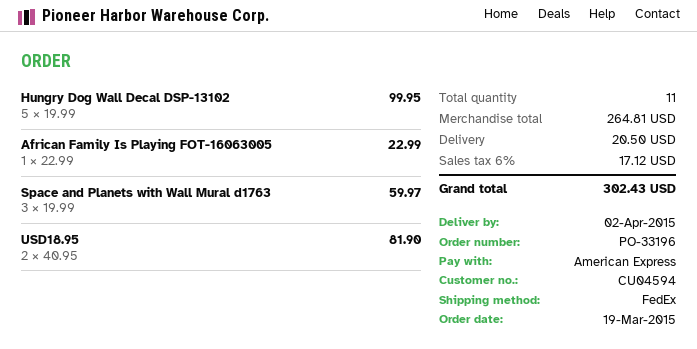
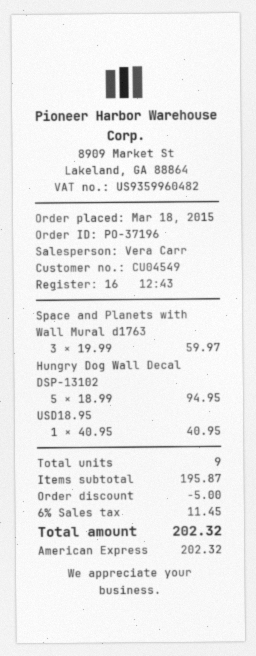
order number: PO-33196 -> PO-37196
order date: 2015-03-19 -> 2015-03-18
customer number: CU04594 -> CU04549
Hungry Dog Wall Decal DSP-13102: 5 x 19.99 = 99.95 -> 5 x 18.99 = 94.95
African Family Is Playing FOT-16063005: 1 x 22.99 = 22.99 -> none
USD18.95: 2 x 40.95 = 81.90 -> 1 x 40.95 = 40.95
total quantity: 11 -> 9
subtotal: 264.81 -> 195.87
discount: none -> 5.00
shipping: 20.50 -> none
tax: 6% = 17.12 -> 6% = 11.45
total: 302.43 -> 202.32

